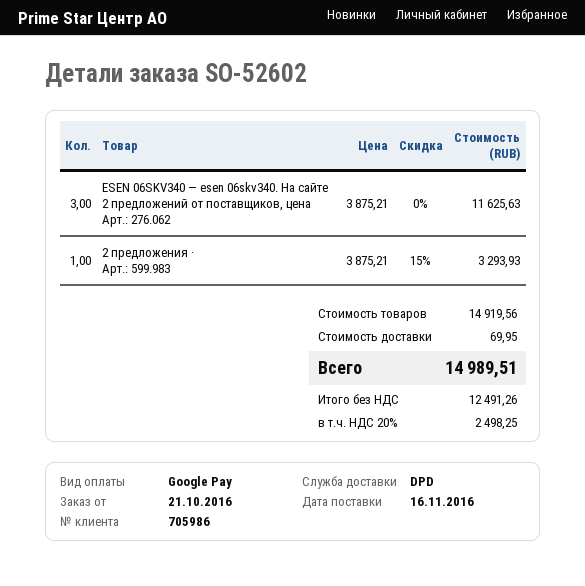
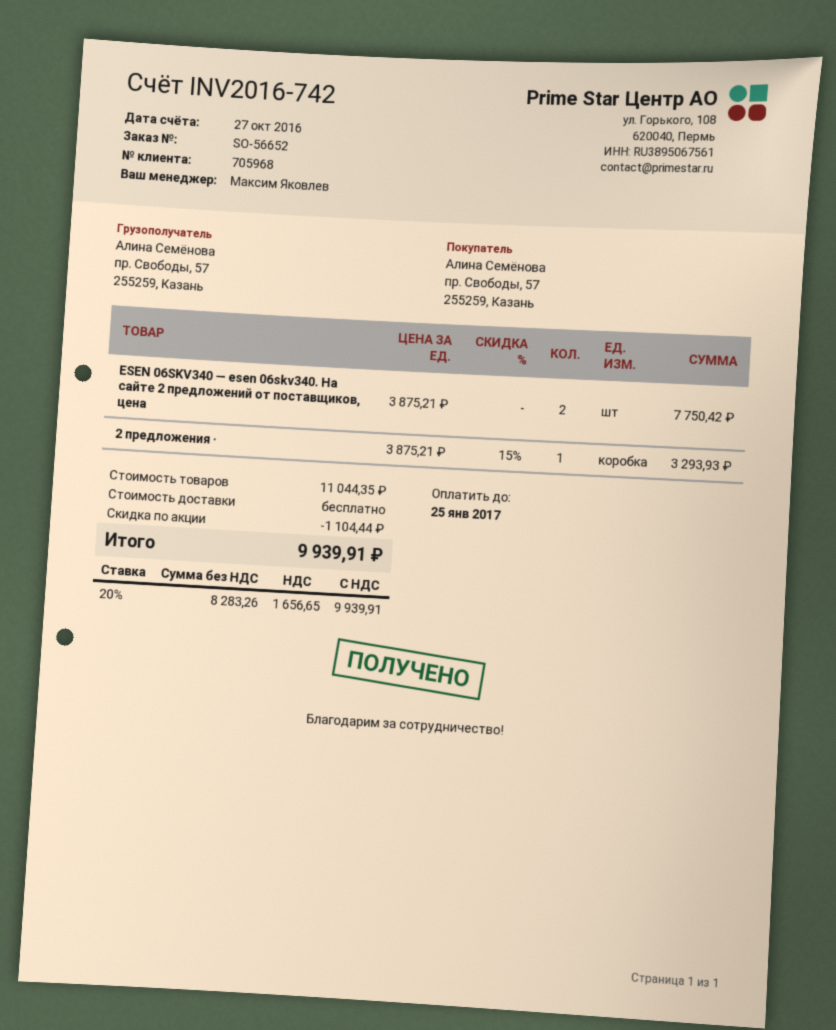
order number: SO-52602 -> SO-56652
customer number: 705986 -> 705968
ESEN 06SKV340 — esen 06skv340. На сайте 2 предложений от поставщиков, цена: 3 x 3875.21 = 11625.63 -> 2 x 3875.21 = 7750.42
subtotal: 14919.56 -> 11044.35
discount: none -> 1104.44
shipping: 69.95 -> 0.00
net: 12491.26 -> 8283.26
tax: 20% = 2498.25 -> 20% = 1656.65
total: 14989.51 -> 9939.91

